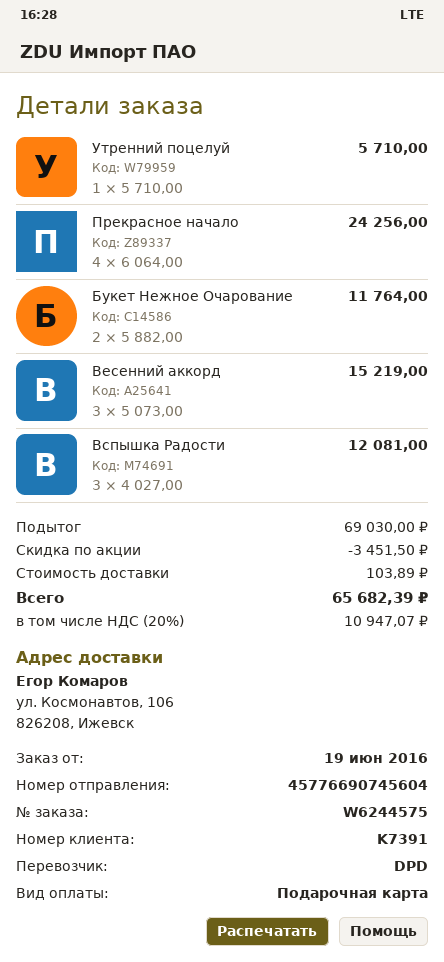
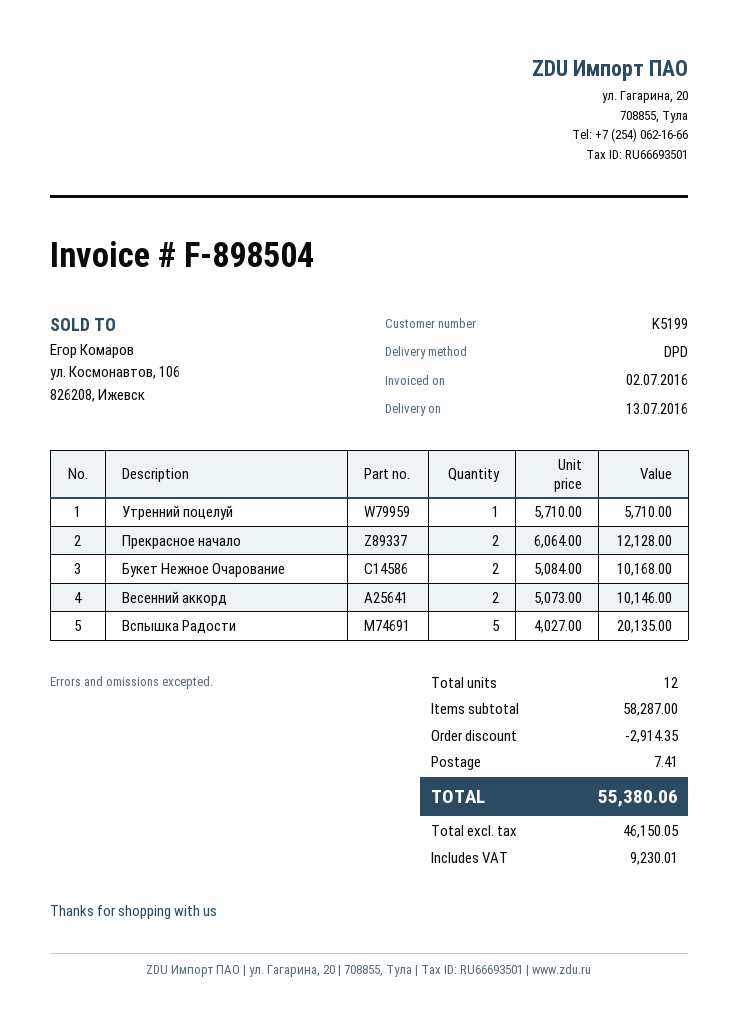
customer number: K7391 -> K5199
Прекрасное начало: 4 x 6064.00 = 24256.00 -> 2 x 6064.00 = 12128.00
Букет Нежное Очарование: 2 x 5882.00 = 11764.00 -> 2 x 5084.00 = 10168.00
Весенний аккорд: 3 x 5073.00 = 15219.00 -> 2 x 5073.00 = 10146.00
Вспышка Радости: 3 x 4027.00 = 12081.00 -> 5 x 4027.00 = 20135.00
subtotal: 69030.00 -> 58287.00
discount: 3451.50 -> 2914.35
shipping: 103.89 -> 7.41
tax: 10947.07 -> 9230.01
total: 65682.39 -> 55380.06

